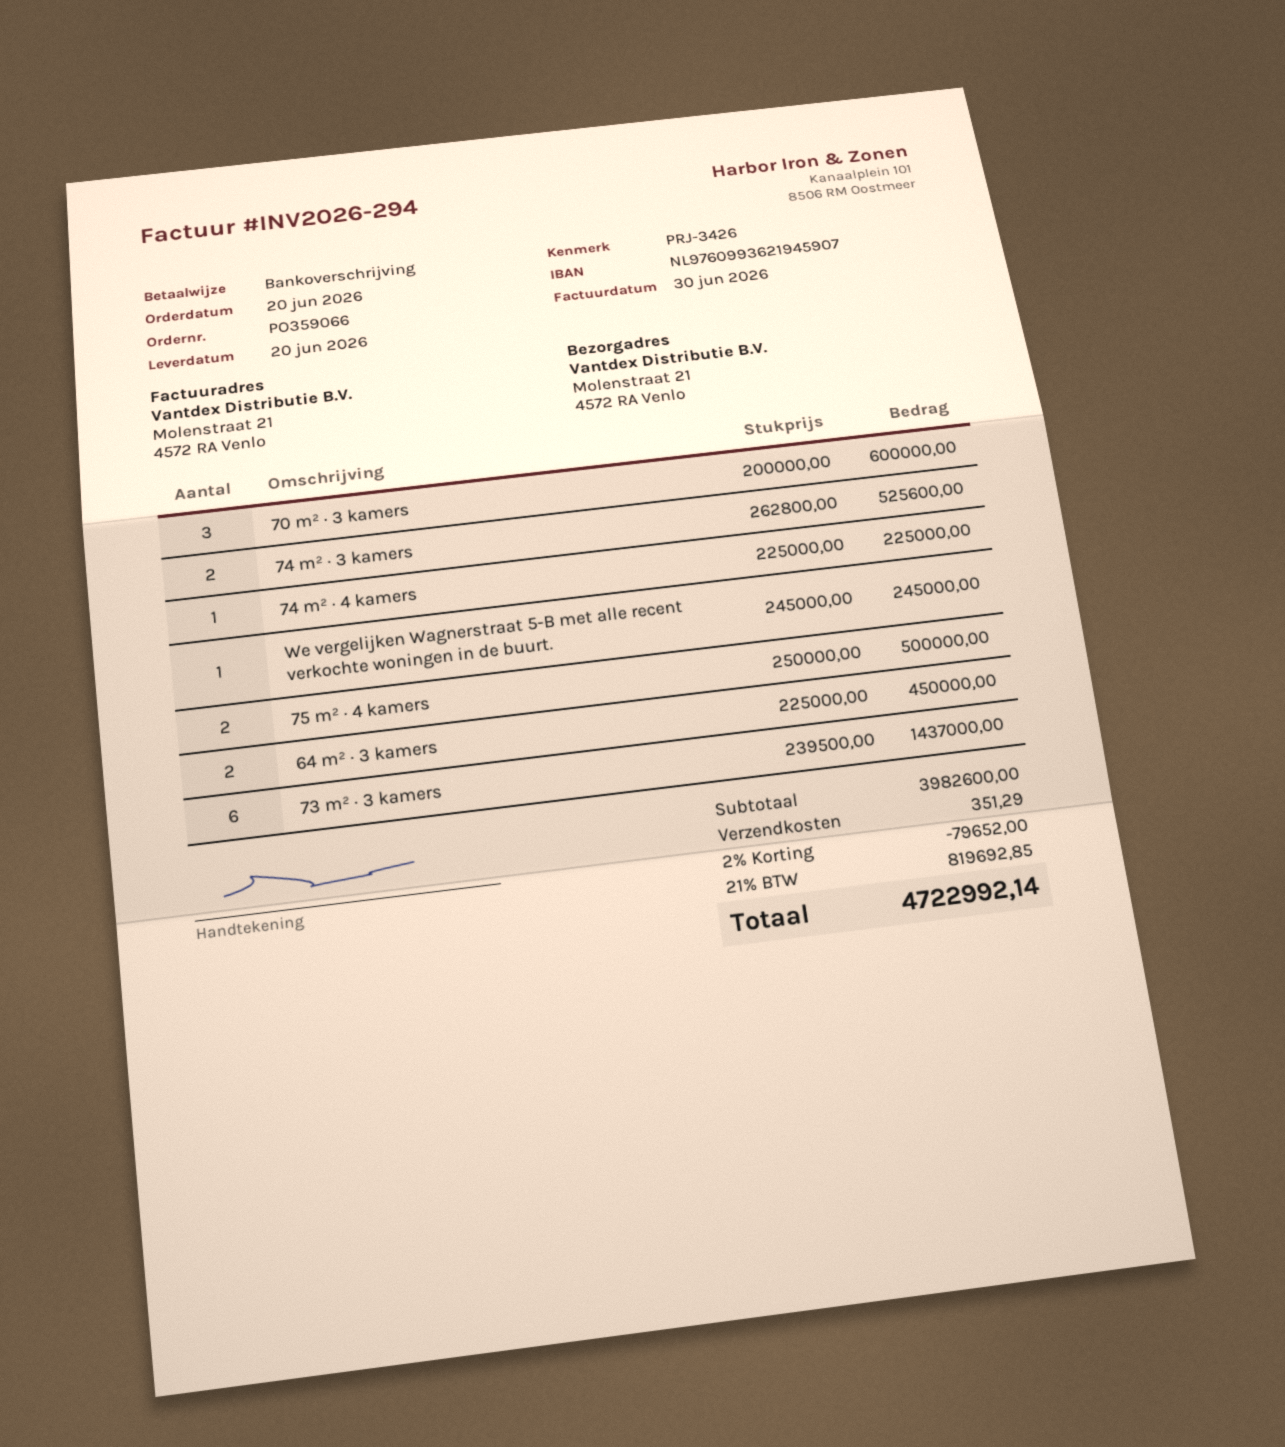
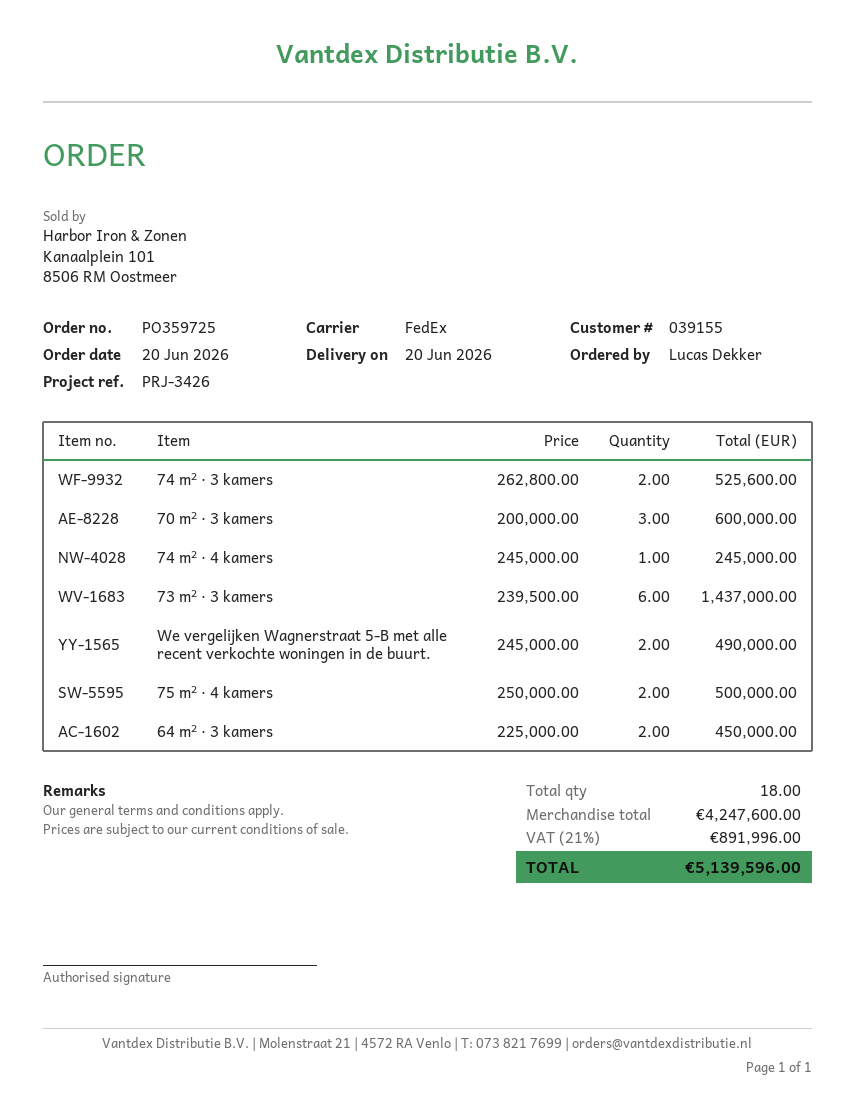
order number: PO359066 -> PO359725
74 m² · 4 kamers: 1 x 225000.00 = 225000.00 -> 1 x 245000.00 = 245000.00
We vergelijken Wagnerstraat 5-B met alle recent verkochte woningen in de buurt.: 1 x 245000.00 = 245000.00 -> 2 x 245000.00 = 490000.00
subtotal: 3982600.00 -> 4247600.00
discount: 2% = 79652.00 -> none
shipping: 351.29 -> none
tax: 21% = 819692.85 -> 21% = 891996.00
total: 4722992.14 -> 5139596.00

